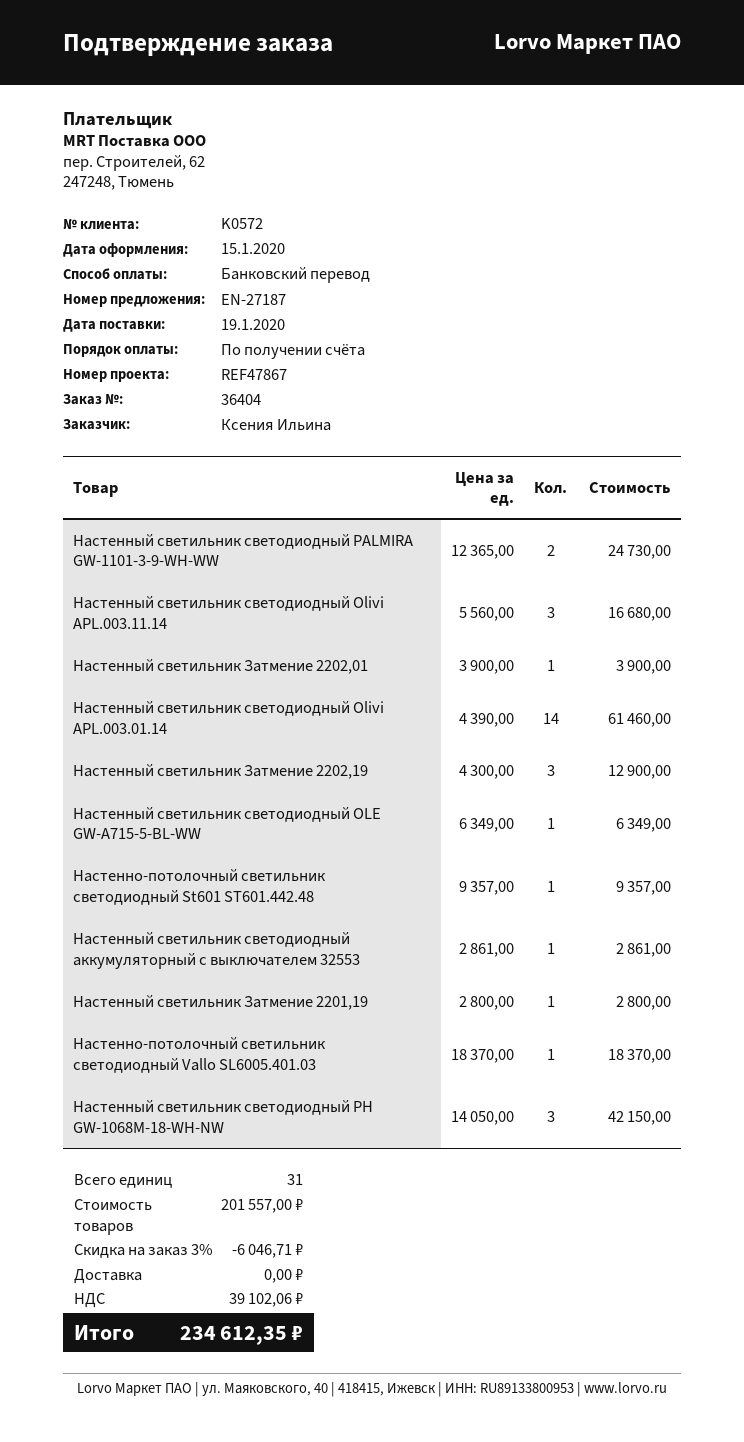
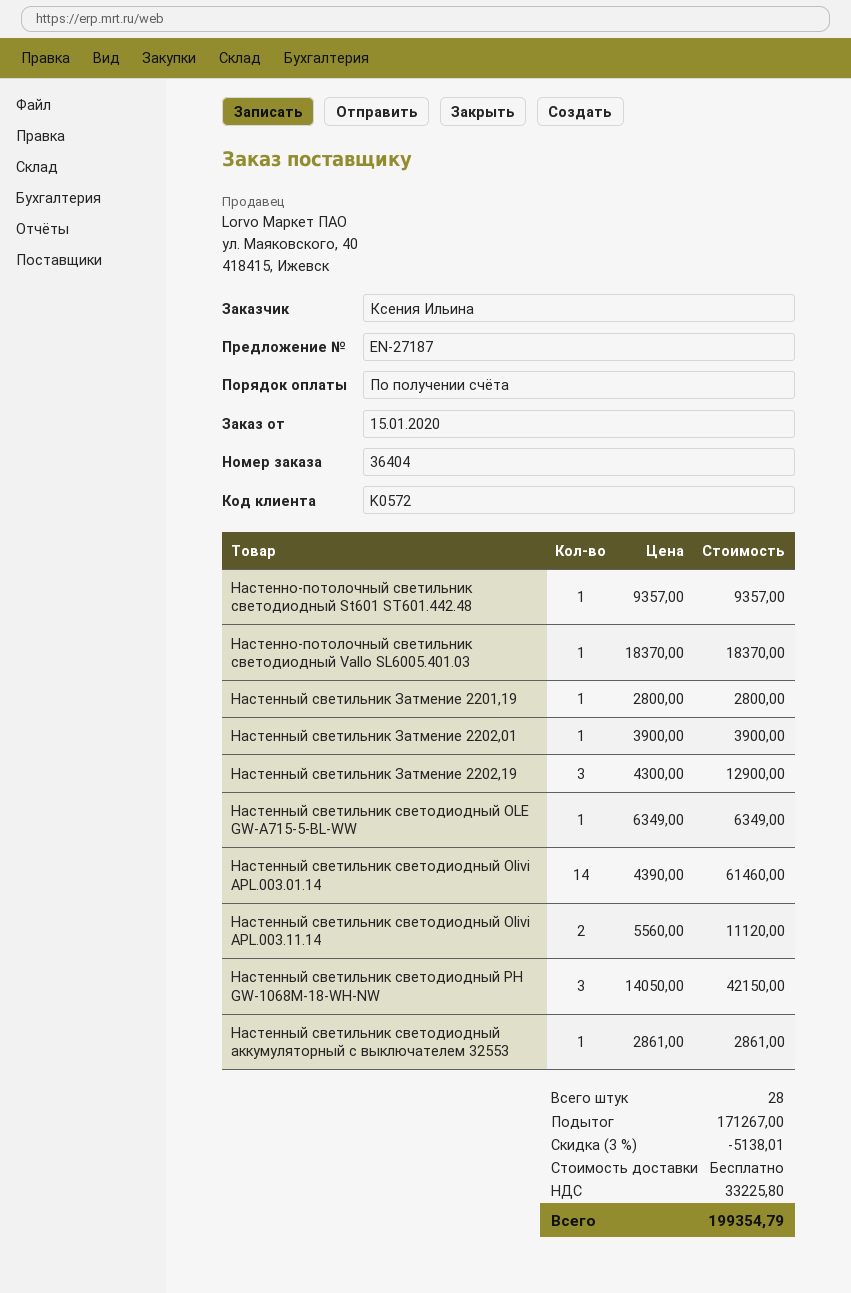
Настенный светильник светодиодный PALMIRA GW-1101-3-9-WH-WW: 2 x 12365.00 = 24730.00 -> none
Настенный светильник светодиодный Olivi APL.003.11.14: 3 x 5560.00 = 16680.00 -> 2 x 5560.00 = 11120.00
total quantity: 31 -> 28
subtotal: 201557.00 -> 171267.00
discount: 3% = 6046.71 -> 3% = 5138.01
tax: 39102.06 -> 33225.80
total: 234612.35 -> 199354.79

